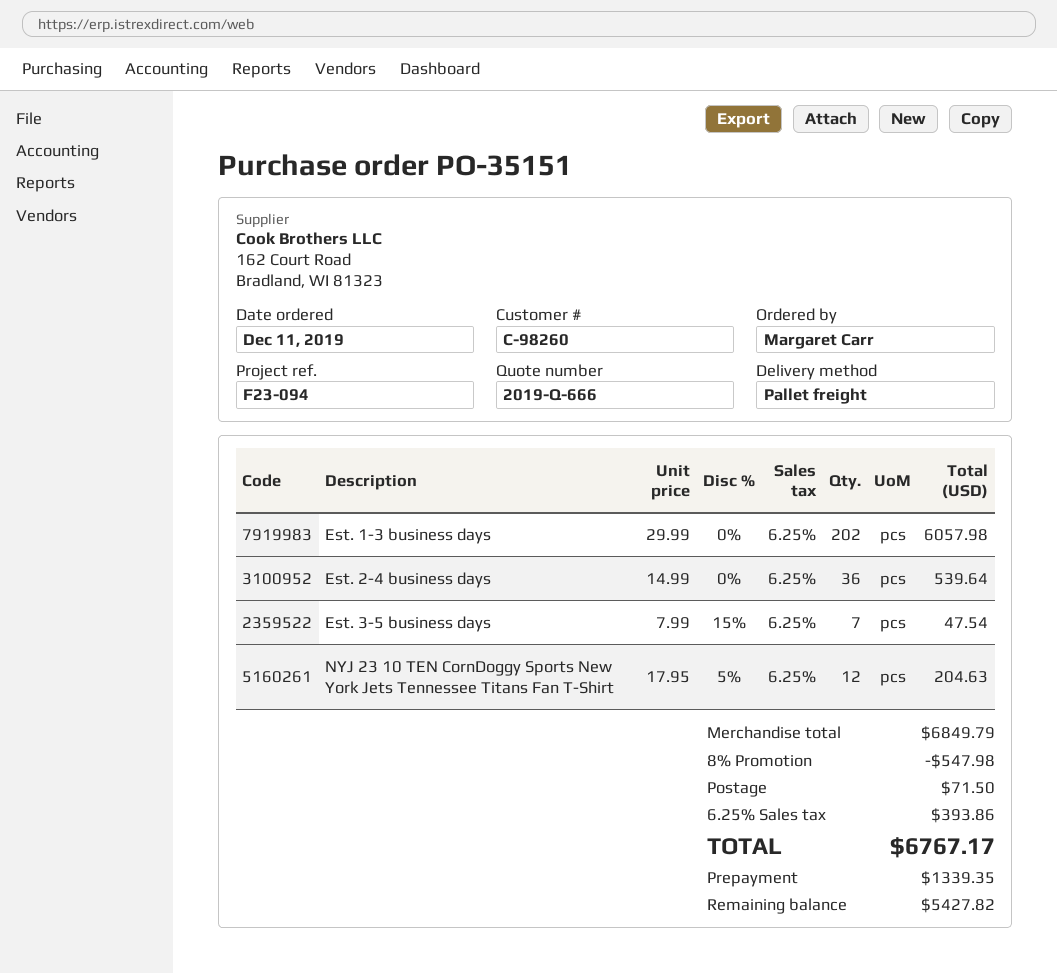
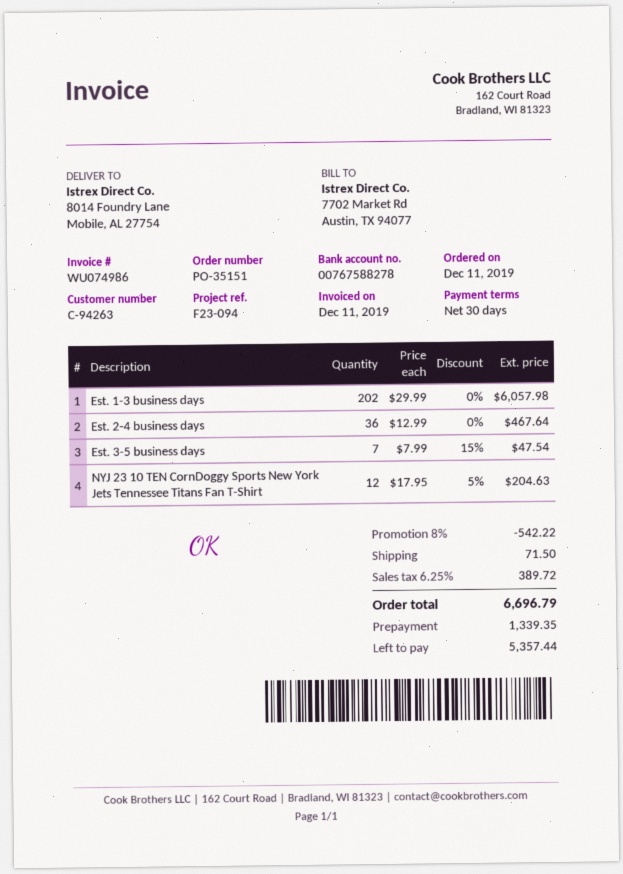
customer number: C-98260 -> C-94263
Est. 2-4 business days: 36 x 14.99 = 539.64 -> 36 x 12.99 = 467.64
discount: 8% = 547.98 -> 8% = 542.22
tax: 6.25% = 393.86 -> 6.25% = 389.72
total: 6767.17 -> 6696.79
balance: 5427.82 -> 5357.44

